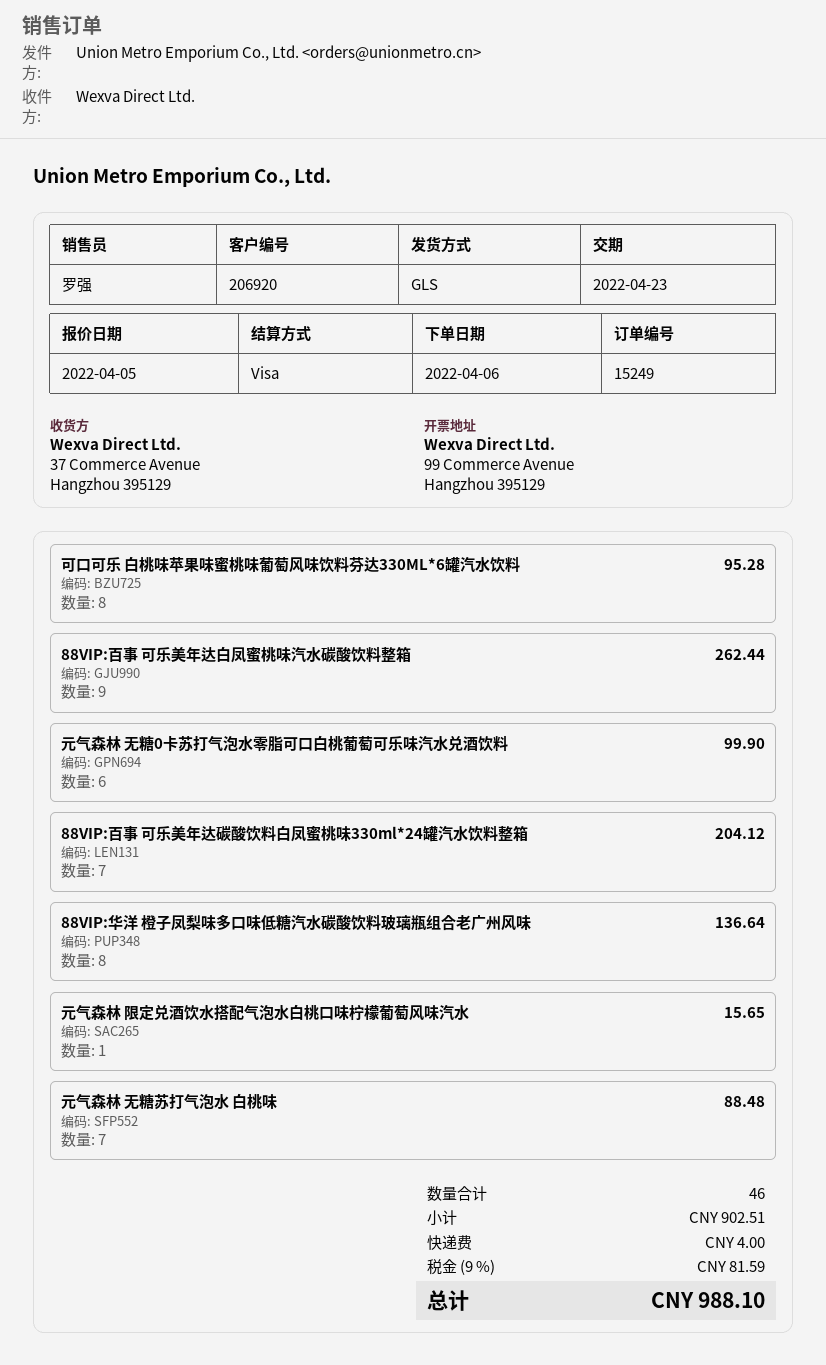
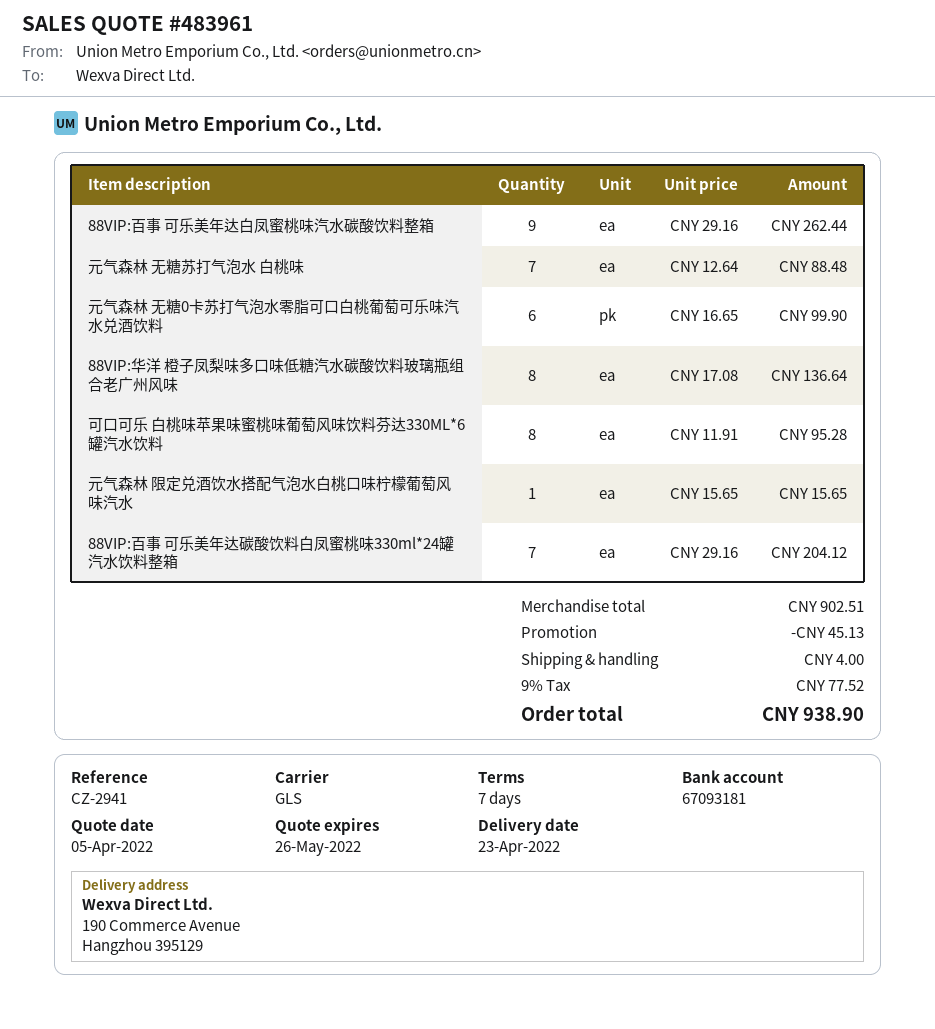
ship to: 37 Commerce Avenue, Hangzhou 395129 -> 190 Commerce Avenue, Hangzhou 395129
discount: none -> 45.13
tax: 9% = 81.59 -> 9% = 77.52
total: 988.10 -> 938.90

